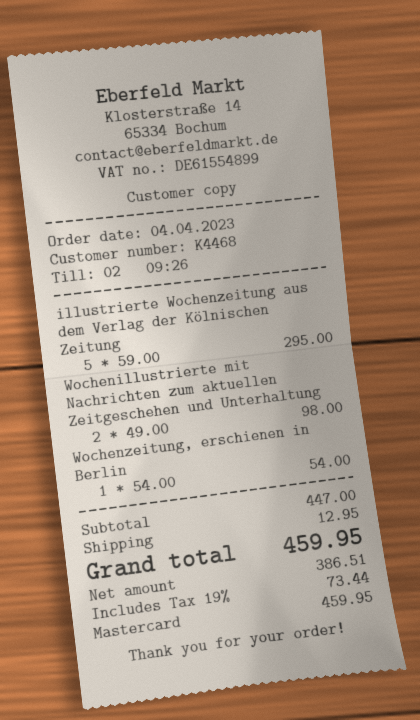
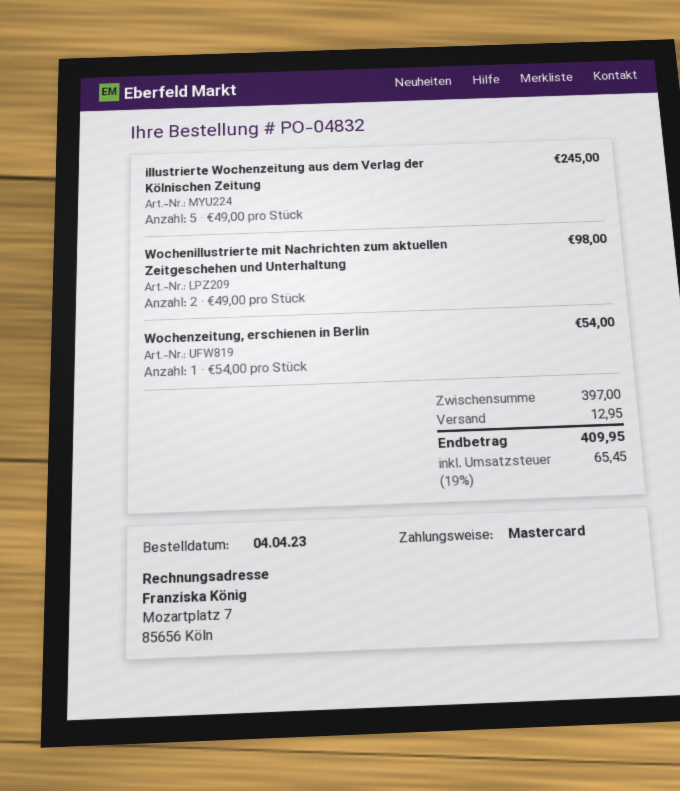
illustrierte Wochenzeitung aus dem Verlag der Kölnischen Zeitung: 5 x 59.00 = 295.00 -> 5 x 49.00 = 245.00
subtotal: 447.00 -> 397.00
tax: 19% = 73.44 -> 19% = 65.45
total: 459.95 -> 409.95

